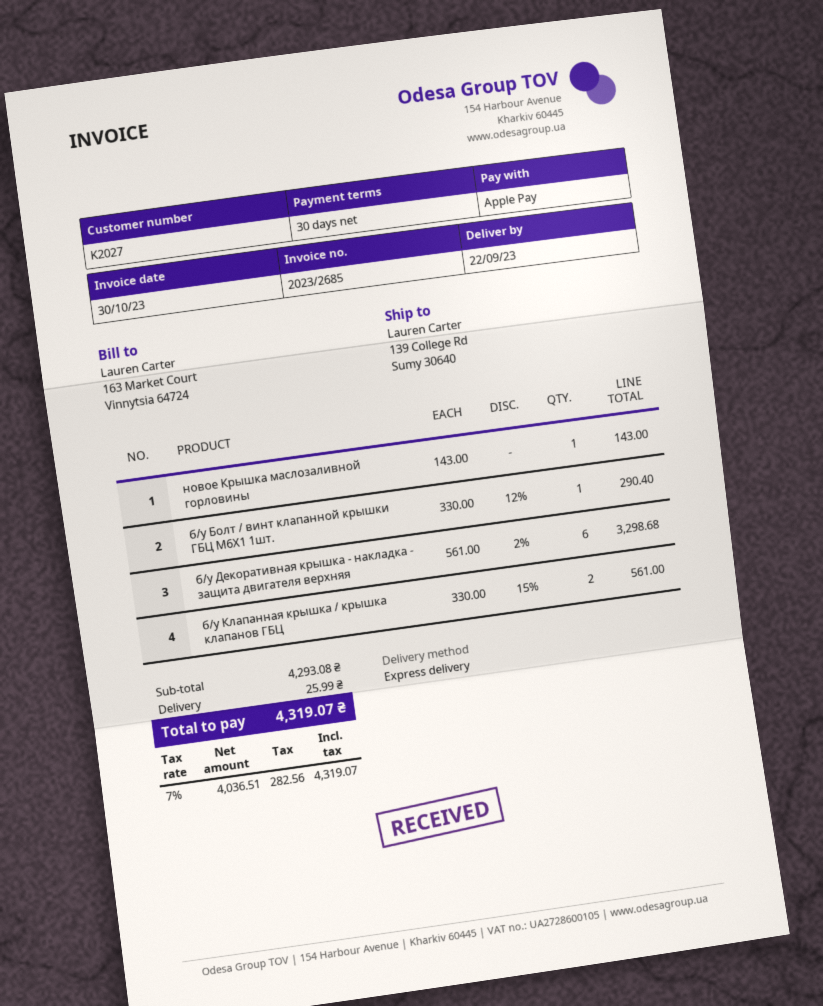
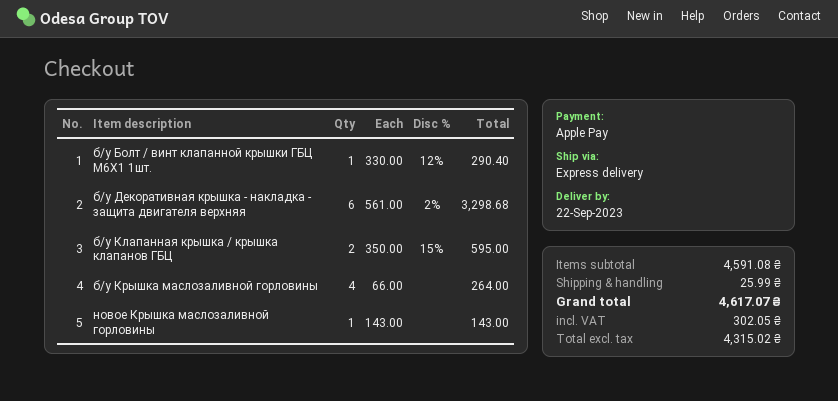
б/у Клапанная крышка / крышка клапанов ГБЦ: 2 x 330.00 - 15% = 561.00 -> 2 x 350.00 - 15% = 595.00
б/у Крышка маслозаливной горловины: none -> 4 x 66.00 = 264.00
subtotal: 4293.08 -> 4591.08
net: 4036.51 -> 4315.02
tax: 282.56 -> 302.05
total: 4319.07 -> 4617.07

